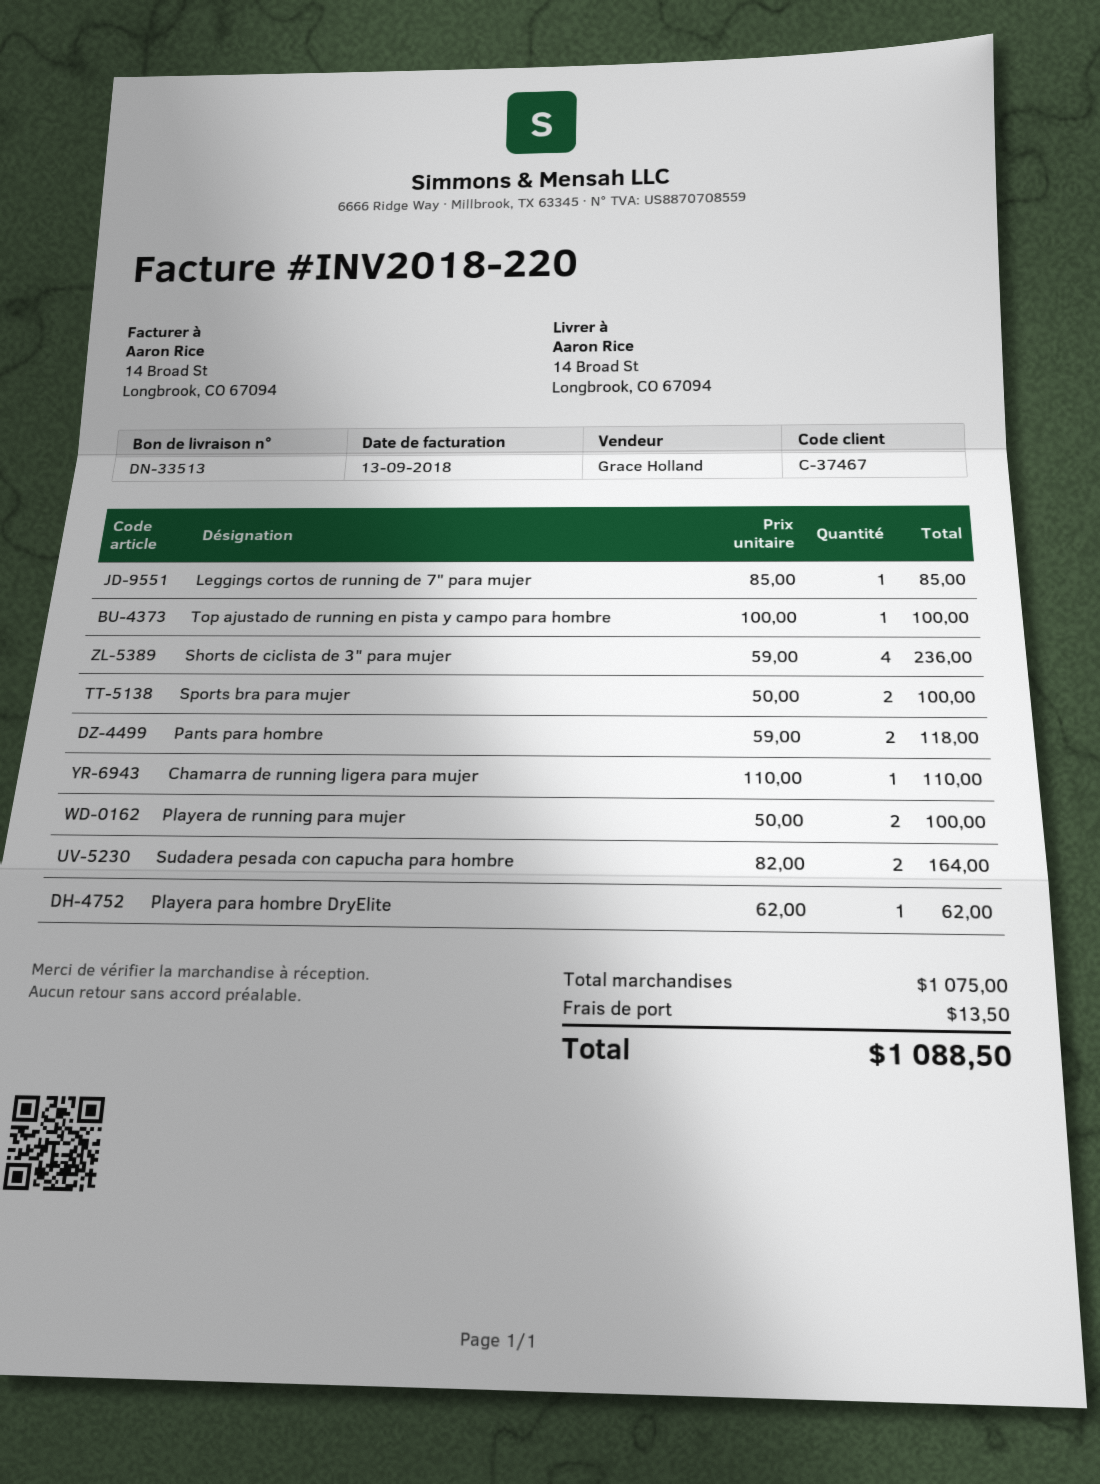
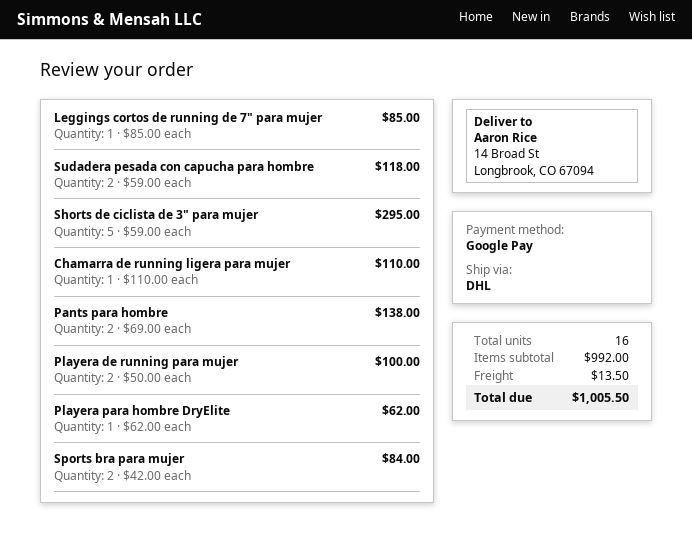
Top ajustado de running en pista y campo para hombre: 1 x 100.00 = 100.00 -> none
Shorts de ciclista de 3" para mujer: 4 x 59.00 = 236.00 -> 5 x 59.00 = 295.00
Sports bra para mujer: 2 x 50.00 = 100.00 -> 2 x 42.00 = 84.00
Pants para hombre: 2 x 59.00 = 118.00 -> 2 x 69.00 = 138.00
Sudadera pesada con capucha para hombre: 2 x 82.00 = 164.00 -> 2 x 59.00 = 118.00
subtotal: 1075.00 -> 992.00
total: 1088.50 -> 1005.50

